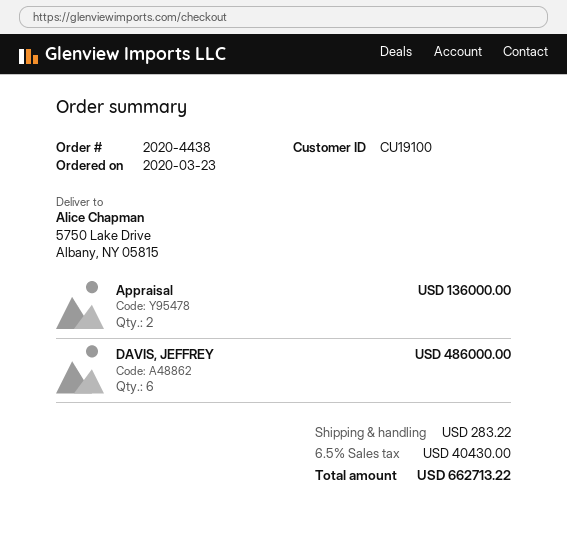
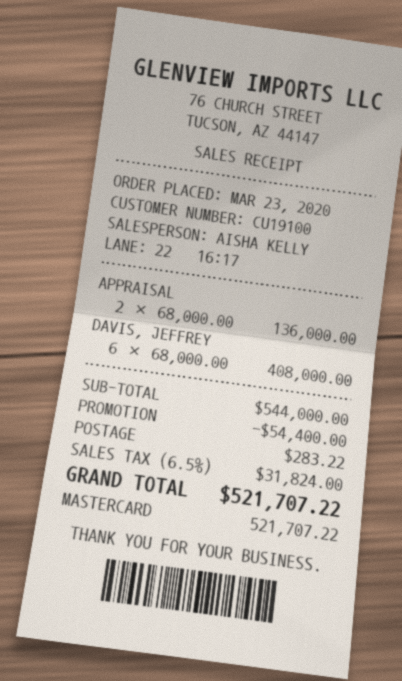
DAVIS, JEFFREY: 6 for 486000.00 -> 6 for 408000.00
discount: none -> 54400.00
tax: 6.5% = 40430.00 -> 6.5% = 31824.00
total: 662713.22 -> 521707.22

